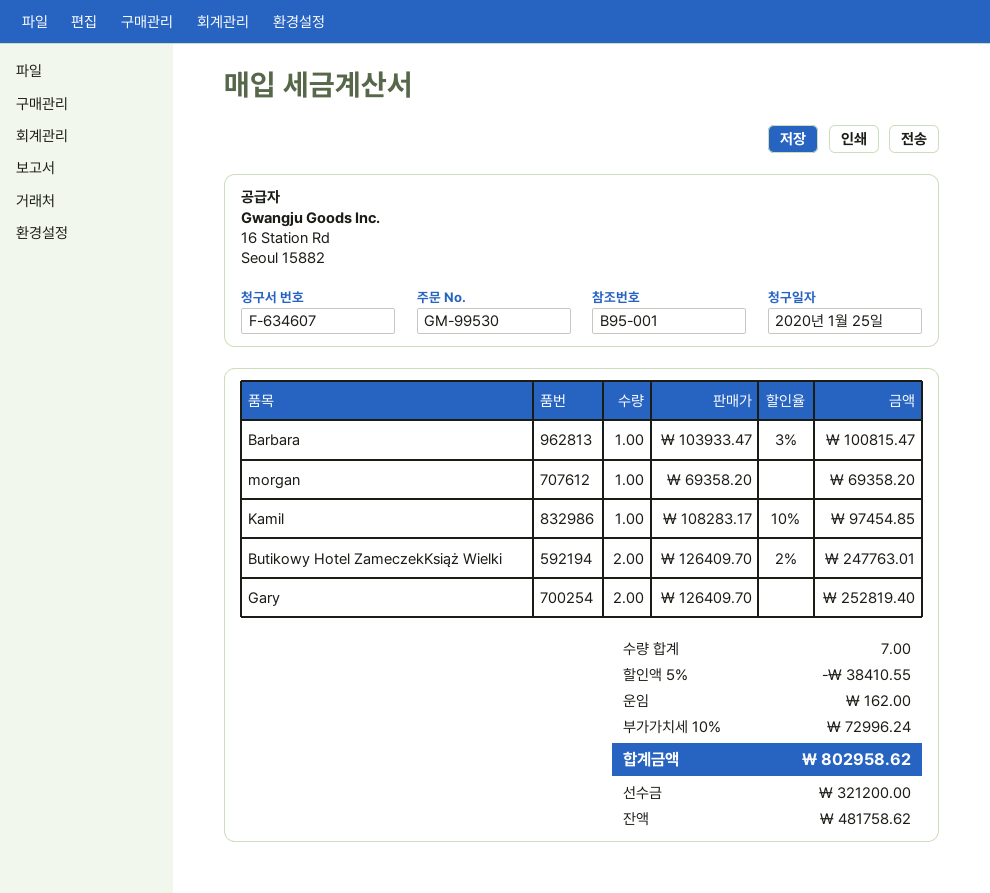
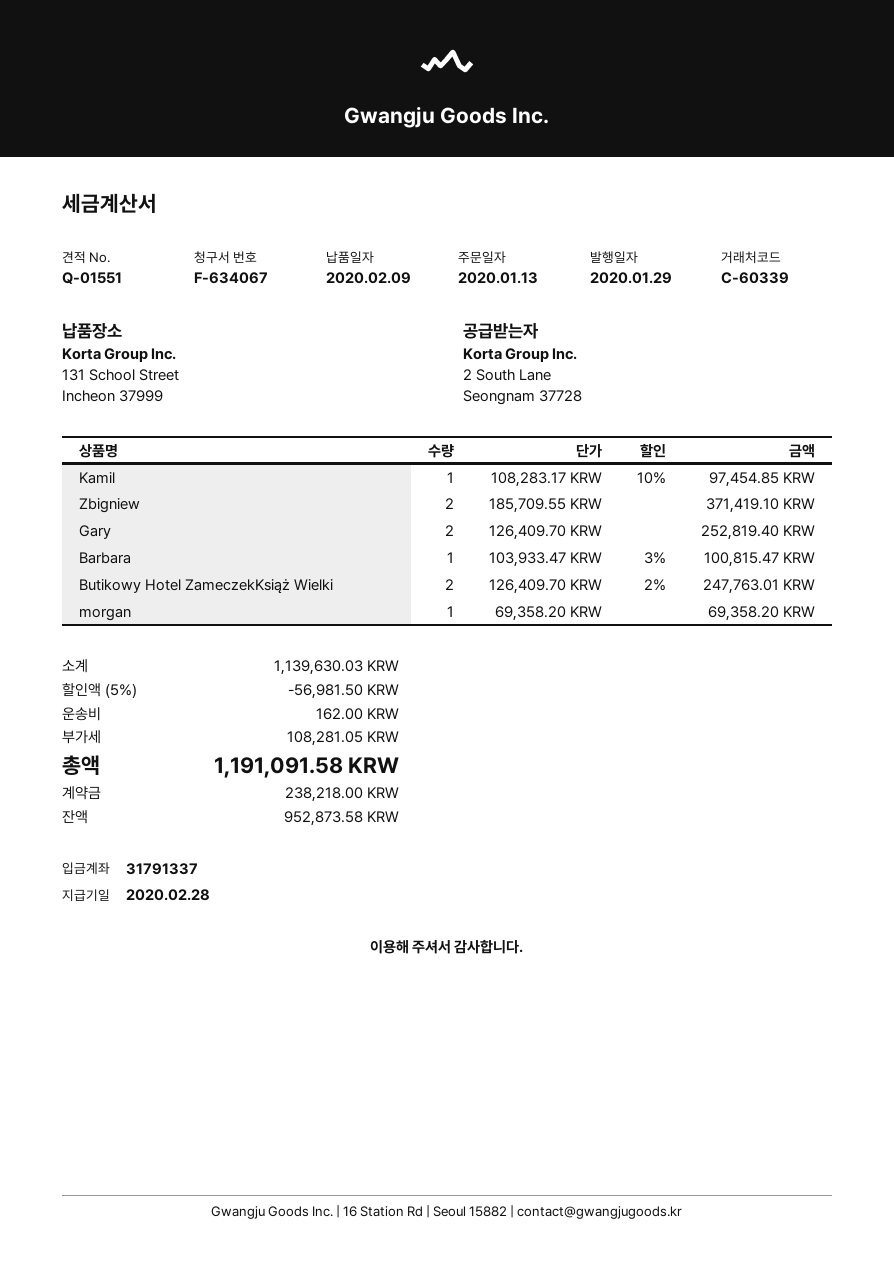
invoice number: F-634607 -> F-634067
invoice date: 2020-01-25 -> 2020-01-29
Zbigniew: none -> 2 x 185709.55 = 371419.10
discount: 5% = 38410.55 -> 5% = 56981.50
tax: 72996.24 -> 108281.05
total: 802958.62 -> 1191091.58
deposit: 321200.00 -> 238218.00
balance: 481758.62 -> 952873.58

